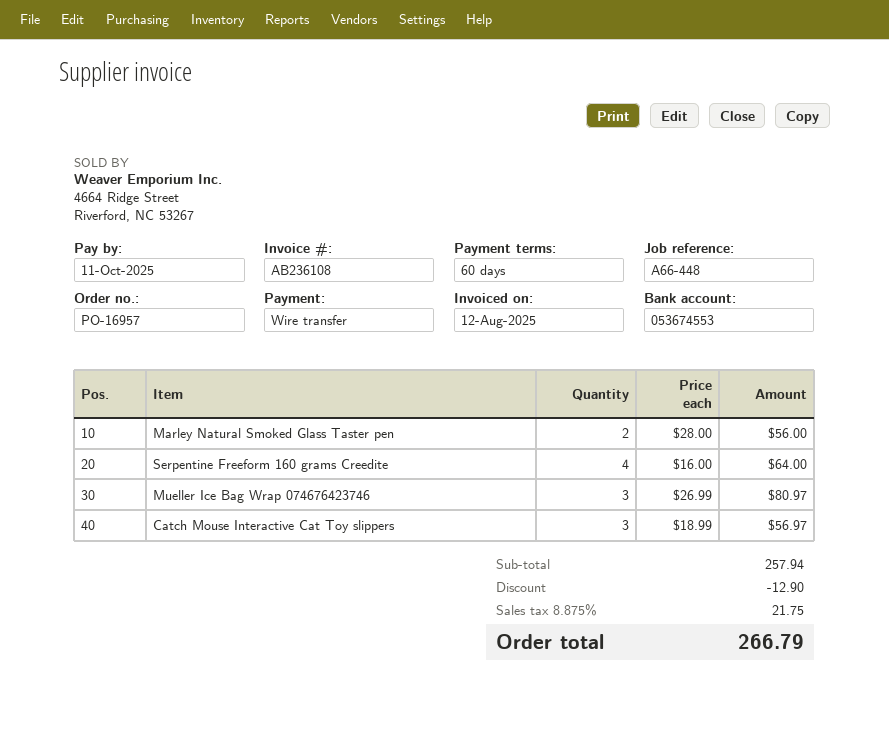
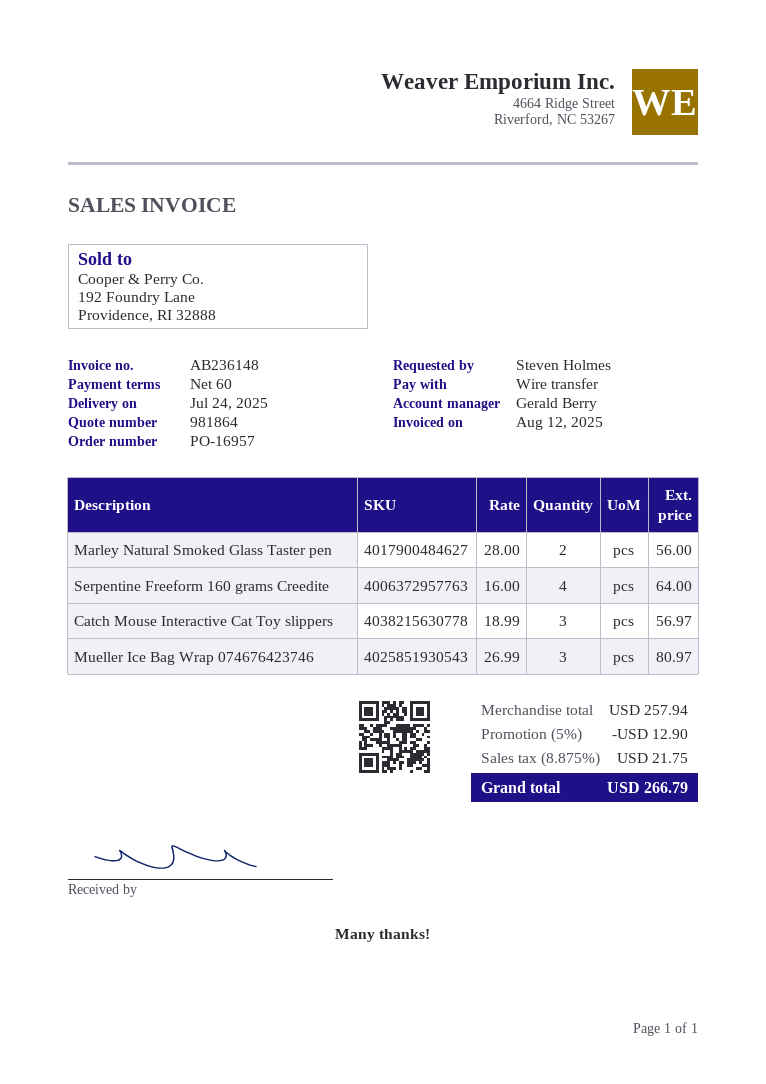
invoice number: AB236108 -> AB236148

